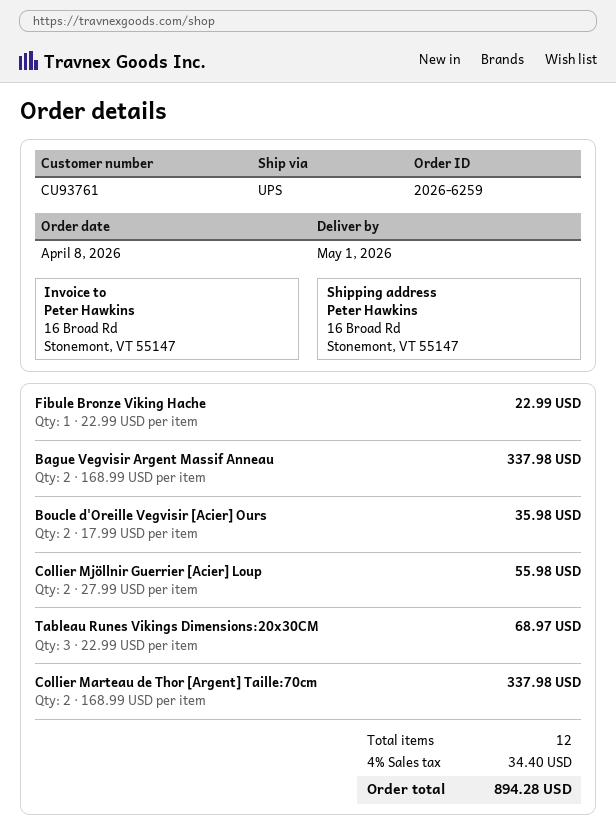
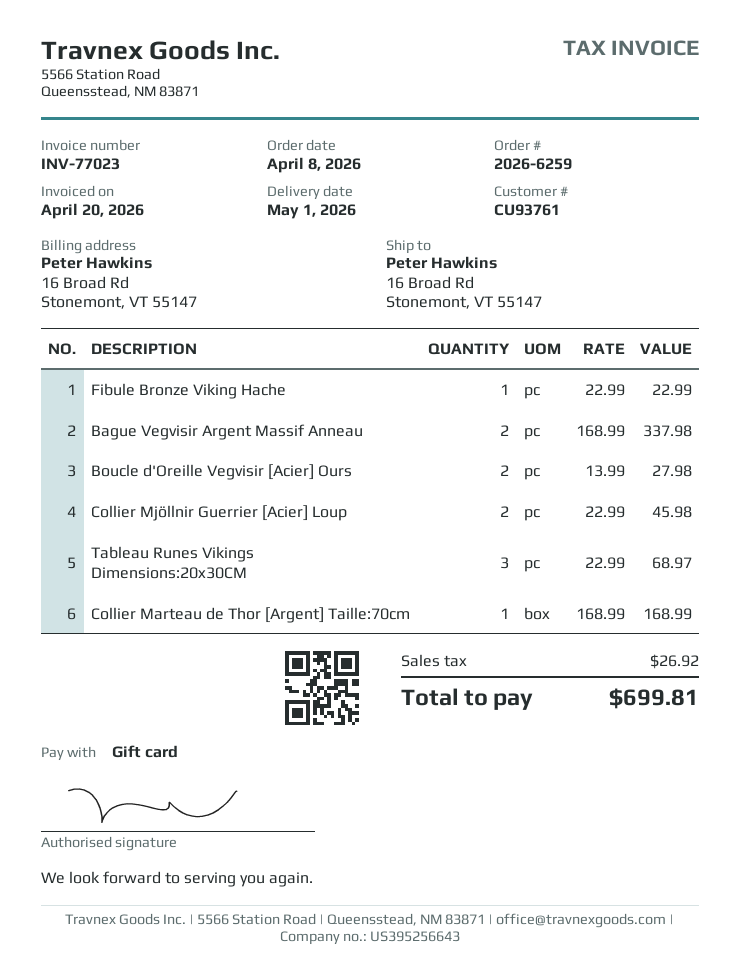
Boucle d'Oreille Vegvisir [Acier] Ours: 2 x 17.99 = 35.98 -> 2 x 13.99 = 27.98
Collier Mjöllnir Guerrier [Acier] Loup: 2 x 27.99 = 55.98 -> 2 x 22.99 = 45.98
Collier Marteau de Thor [Argent] Taille:70cm: 2 x 168.99 = 337.98 -> 1 x 168.99 = 168.99
tax: 34.40 -> 26.92
total: 894.28 -> 699.81

